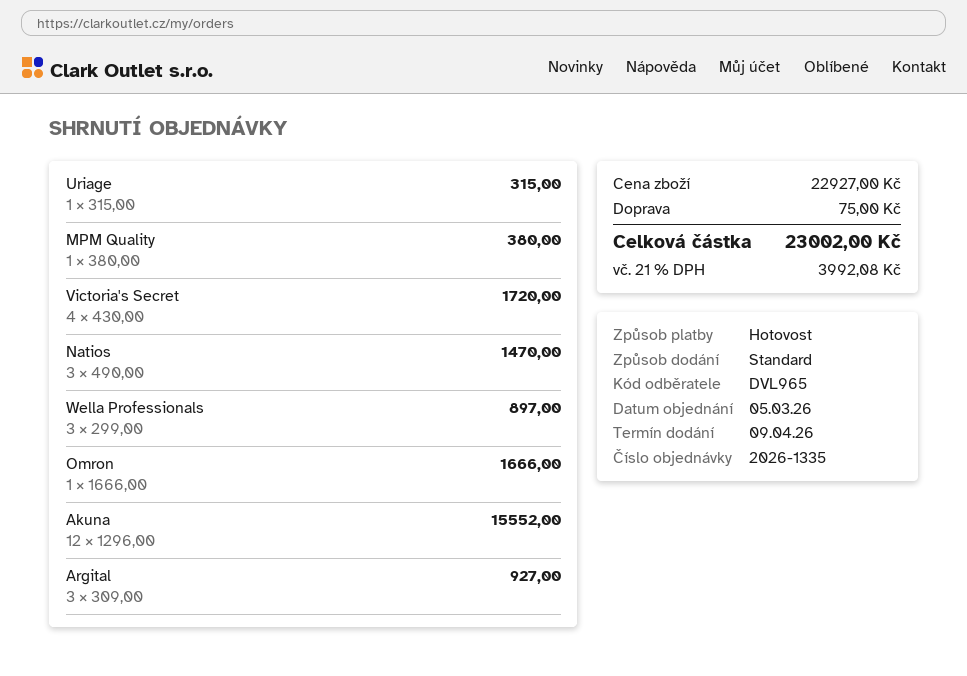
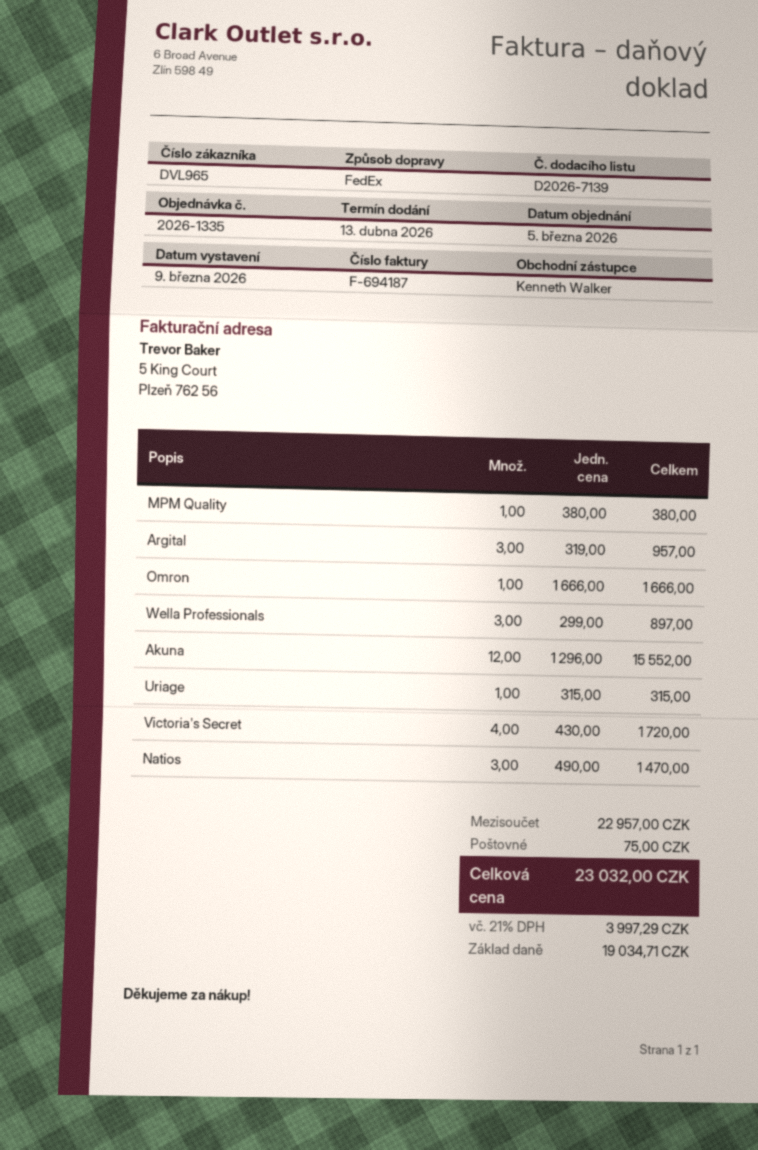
delivery date: 2026-04-09 -> 2026-04-13
shipping method: standard -> FedEx
Argital: 3 x 309.00 = 927.00 -> 3 x 319.00 = 957.00
subtotal: 22927.00 -> 22957.00
tax: 21% = 3992.08 -> 21% = 3997.29
total: 23002.00 -> 23032.00

